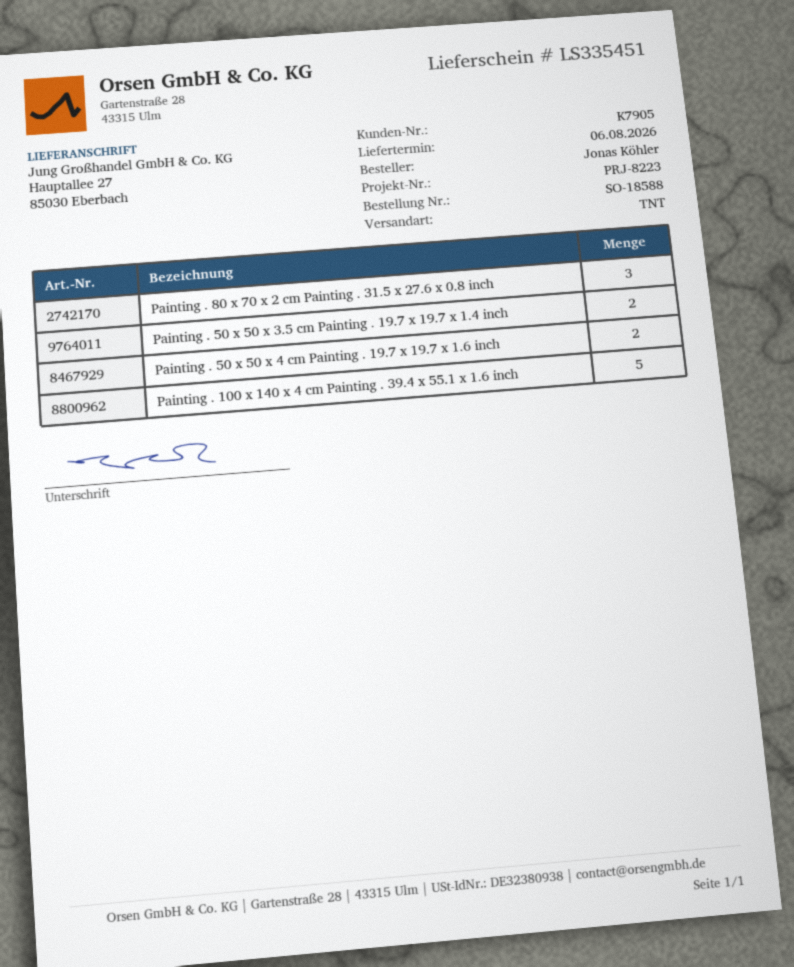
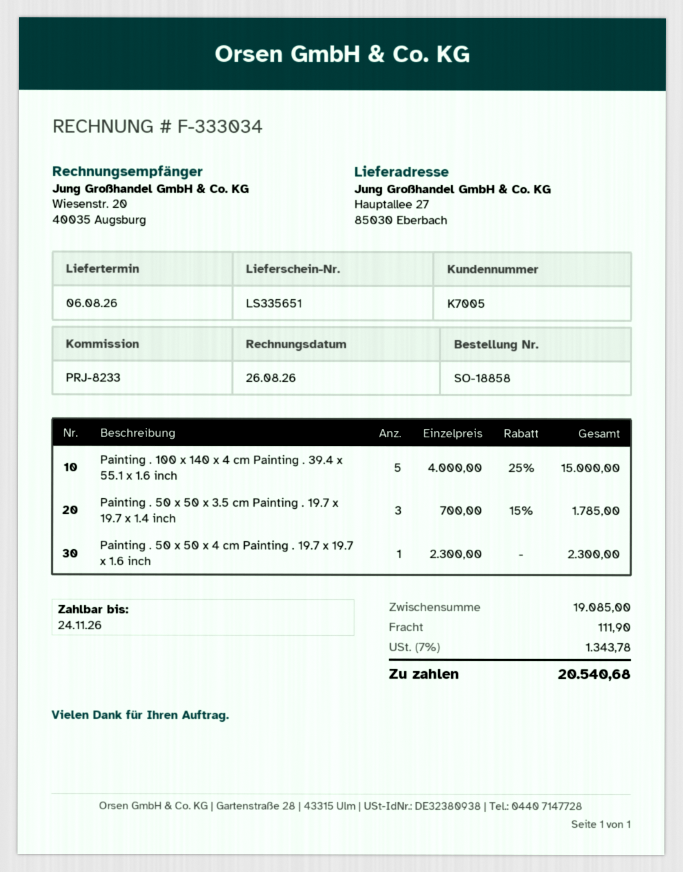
order number: SO-18588 -> SO-18858
delivery note number: LS335451 -> LS335651
customer number: K7905 -> K7005
reference: PRJ-8223 -> PRJ-8233
Painting . 80 x 70 x 2 cm Painting . 31.5 x 27.6 x 0.8 inch: 3 -> none
Painting . 50 x 50 x 3.5 cm Painting . 19.7 x 19.7 x 1.4 inch: 2 -> 3
Painting . 50 x 50 x 4 cm Painting . 19.7 x 19.7 x 1.6 inch: 2 -> 1

